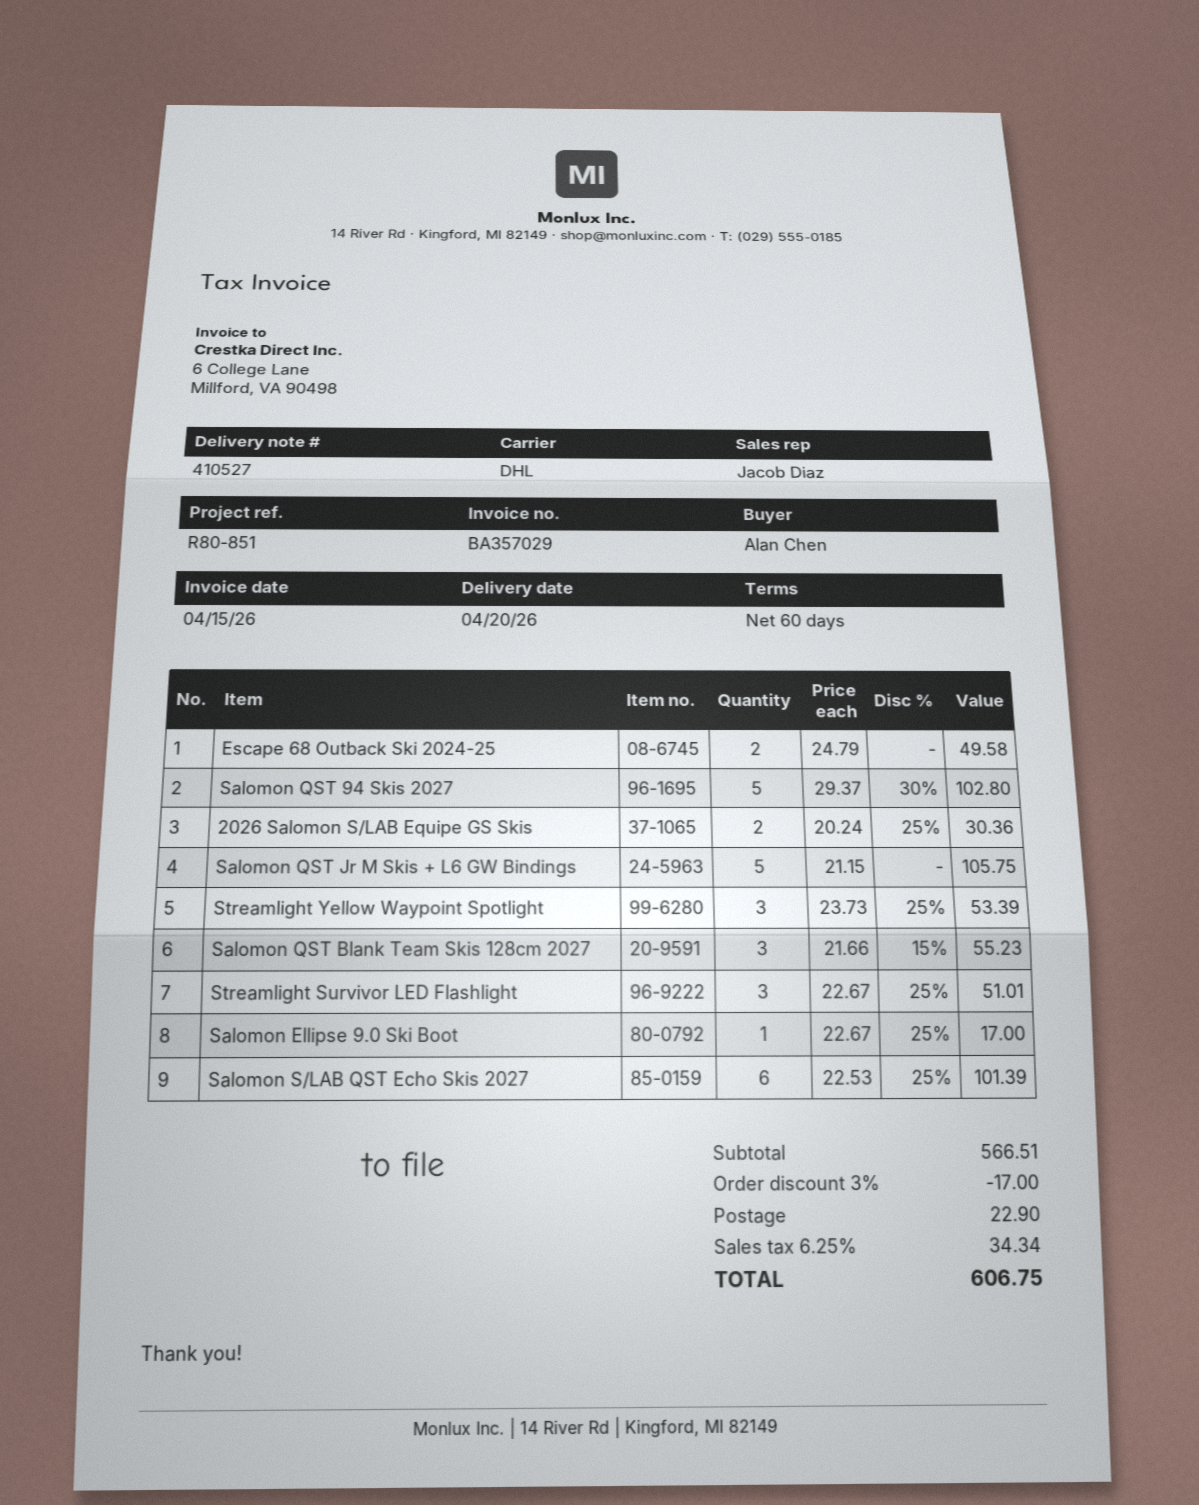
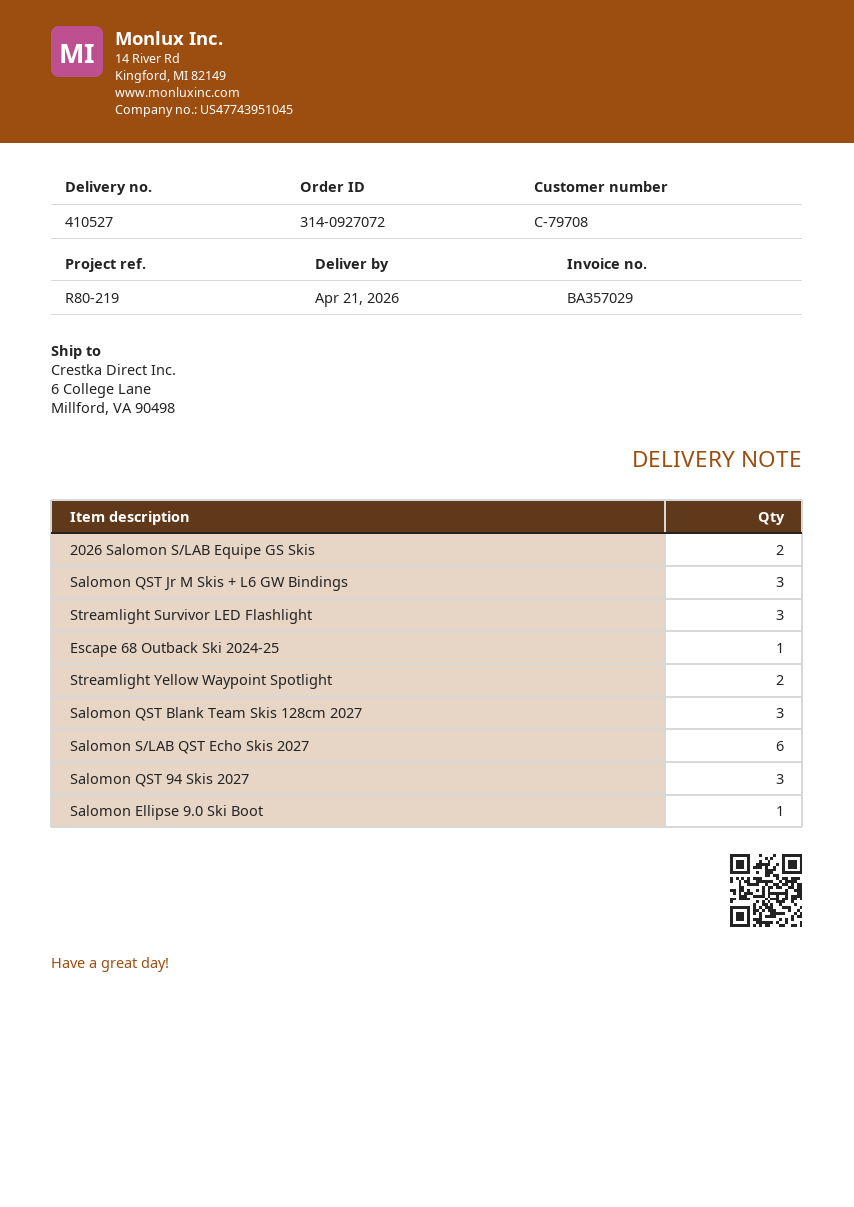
delivery date: 2026-04-20 -> 2026-04-21
reference: R80-851 -> R80-219
Escape 68 Outback Ski 2024-25: 2 -> 1
Salomon QST 94 Skis 2027: 5 -> 3
Salomon QST Jr M Skis + L6 GW Bindings: 5 -> 3
Streamlight Yellow Waypoint Spotlight: 3 -> 2

